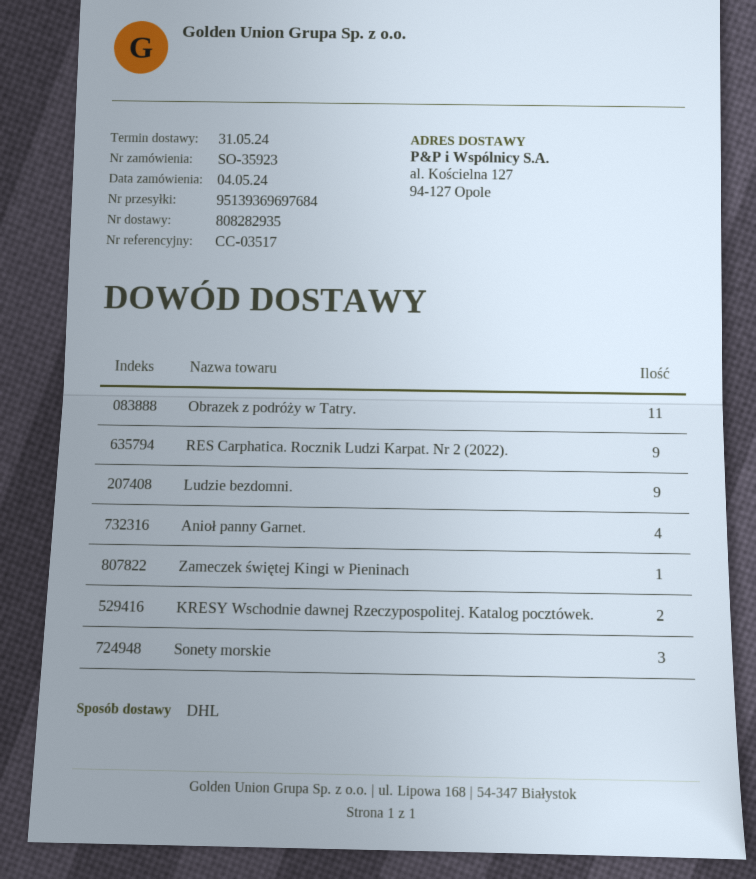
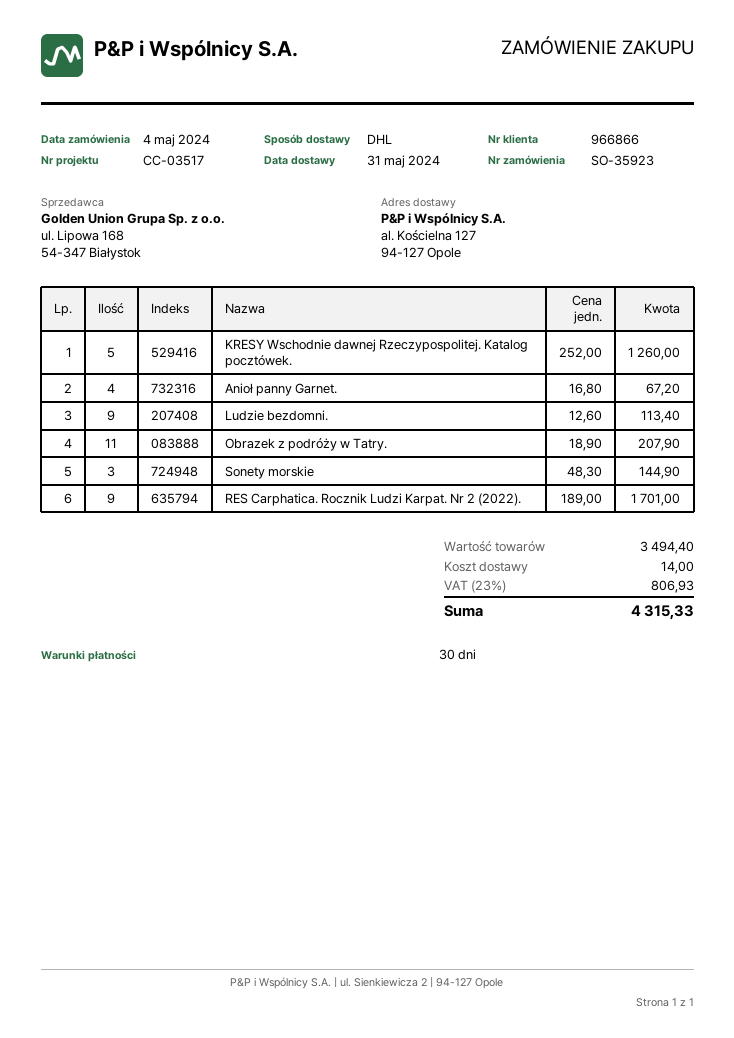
Zameczek świętej Kingi w Pieninach: 1 -> none
KRESY Wschodnie dawnej Rzeczypospolitej. Katalog pocztówek.: 2 -> 5

